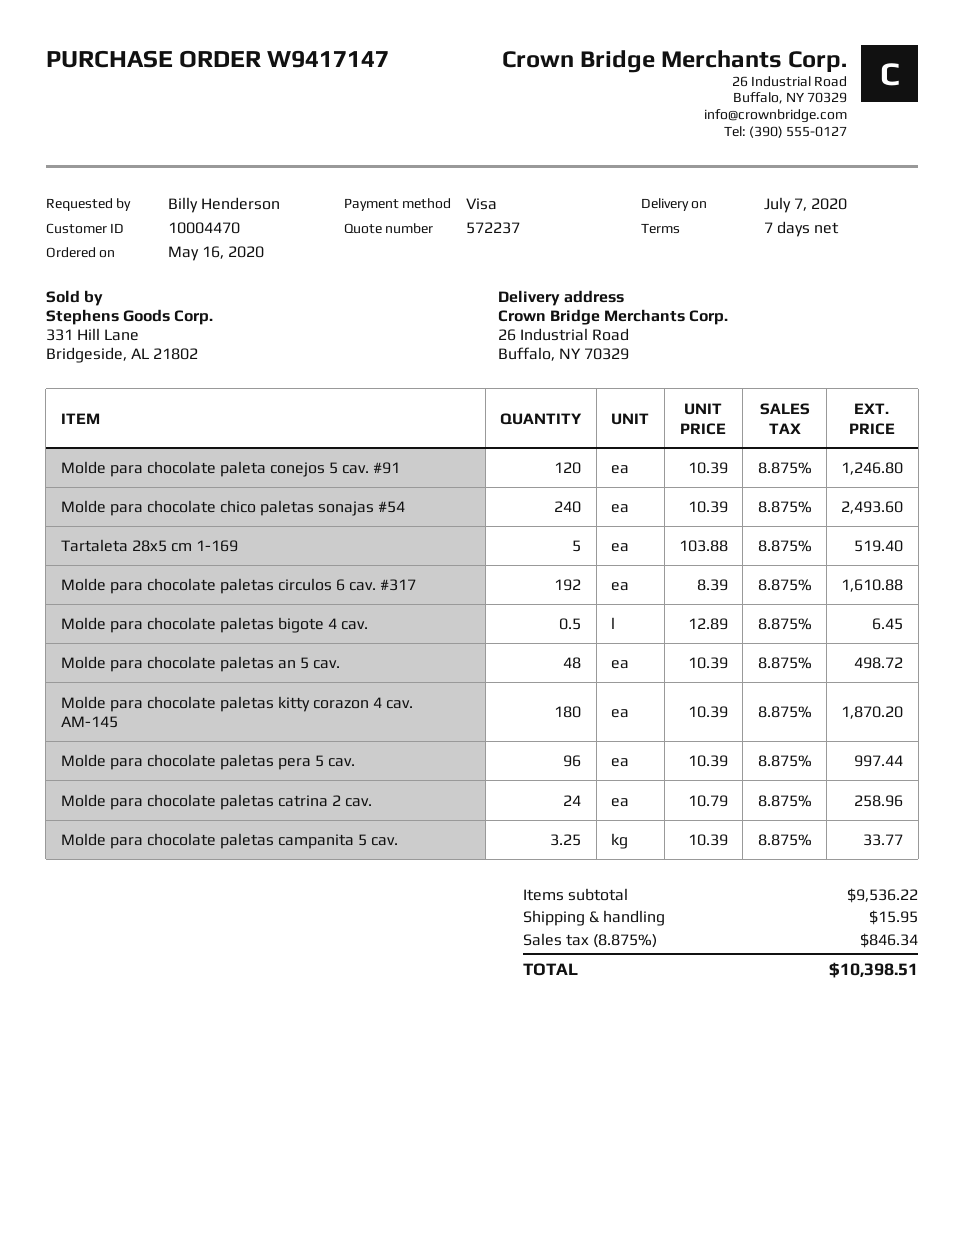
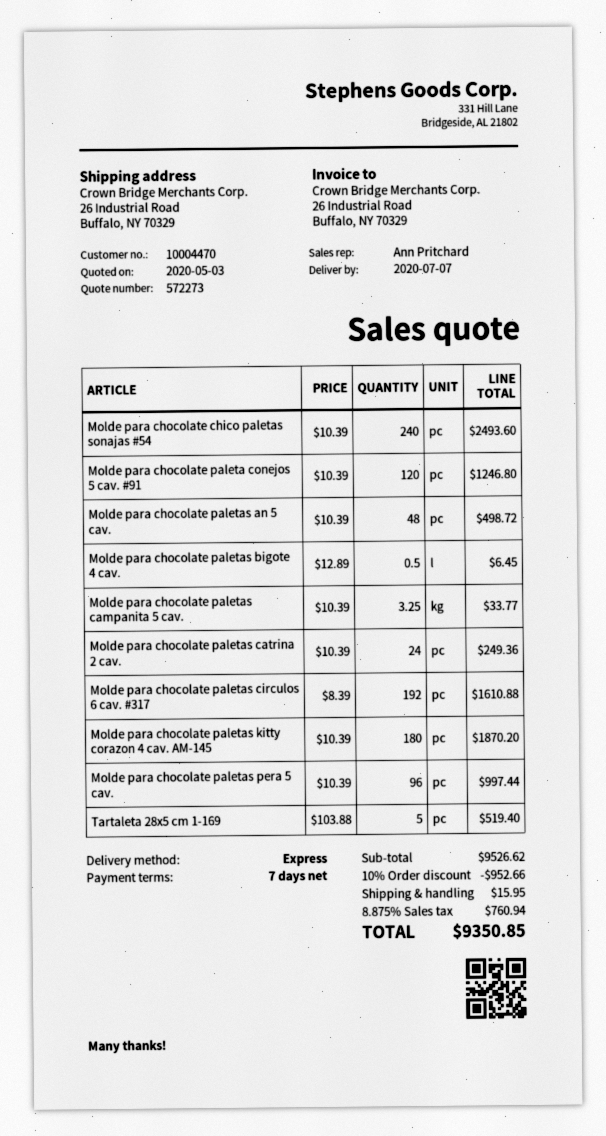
quote number: 572237 -> 572273
Molde para chocolate paletas catrina 2 cav.: 24 x 10.79 = 258.96 -> 24 x 10.39 = 249.36
subtotal: 9536.22 -> 9526.62
discount: none -> 10% = 952.66
tax: 8.875% = 846.34 -> 8.875% = 760.94
total: 10398.51 -> 9350.85

